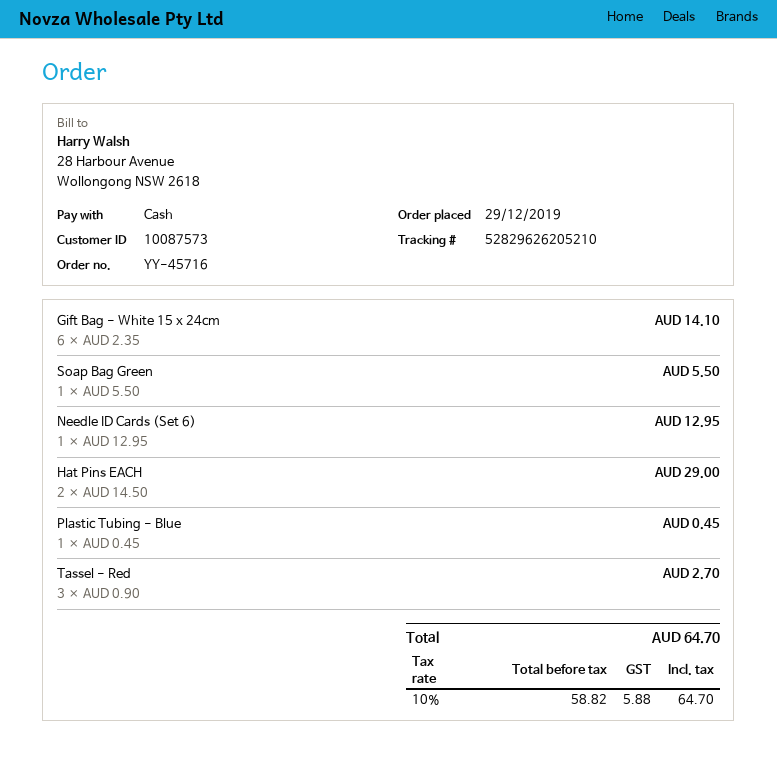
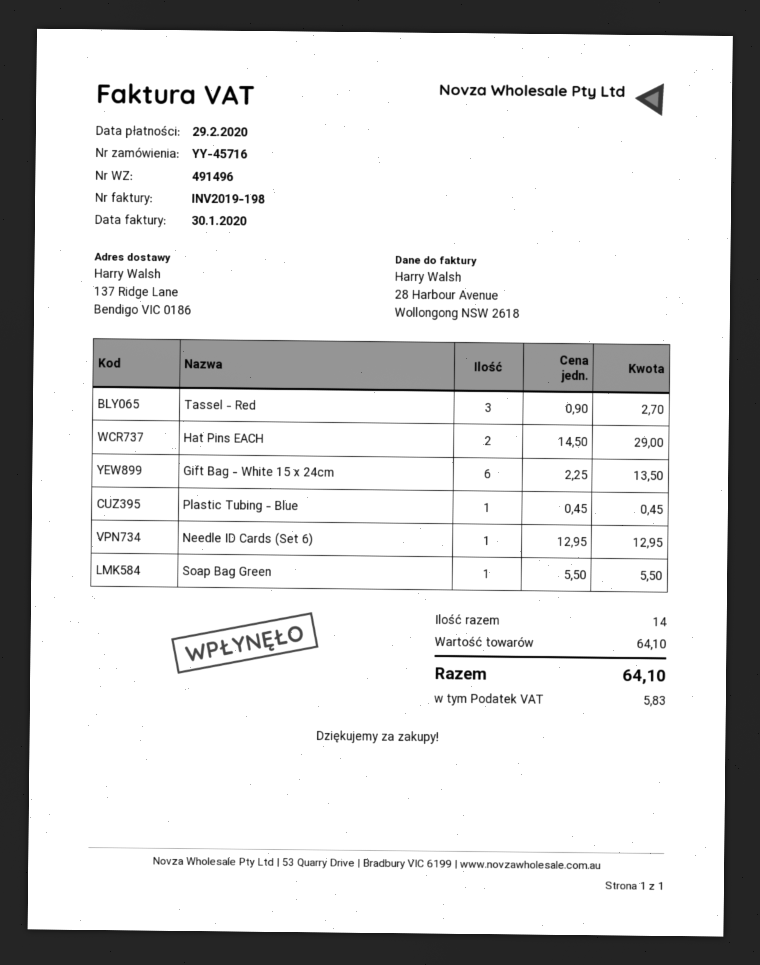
Gift Bag - White 15 x 24cm: 6 x 2.35 = 14.10 -> 6 x 2.25 = 13.50
tax: 5.88 -> 5.83
total: 64.70 -> 64.10

